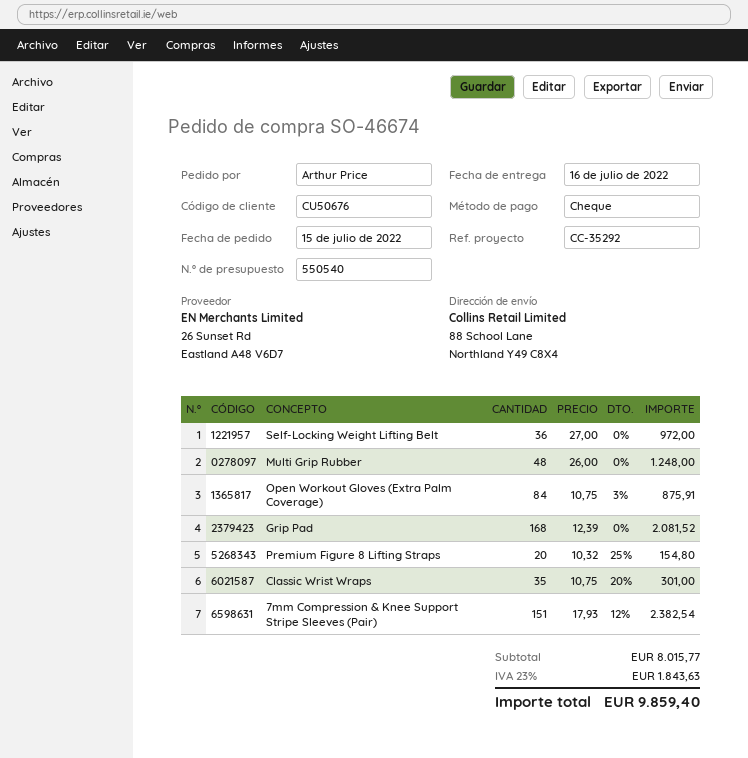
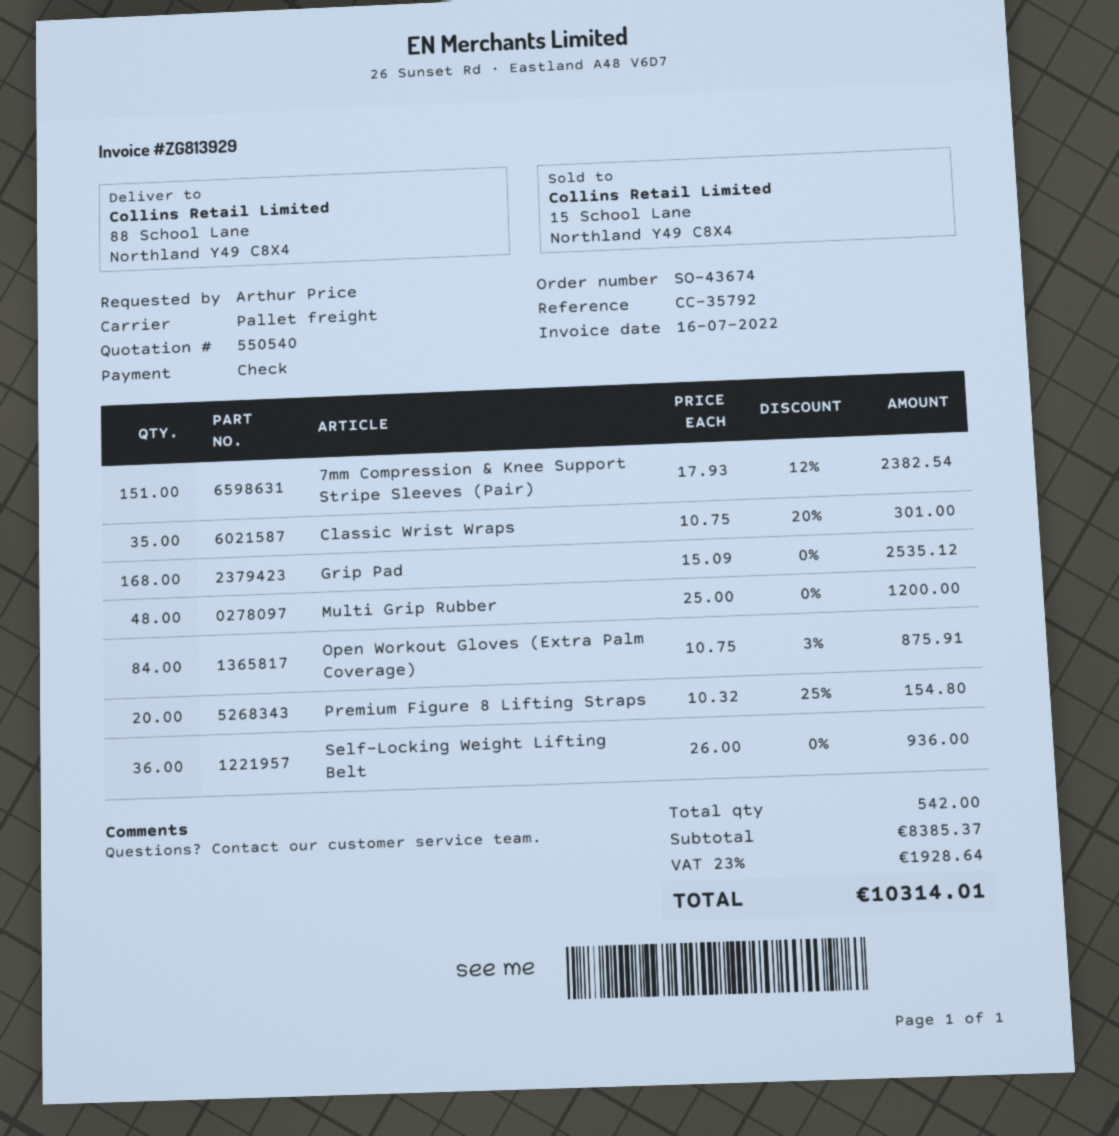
order number: SO-46674 -> SO-43674
reference: CC-35292 -> CC-35792
Self-Locking Weight Lifting Belt: 36 x 27.00 = 972.00 -> 36 x 26.00 = 936.00
Multi Grip Rubber: 48 x 26.00 = 1248.00 -> 48 x 25.00 = 1200.00
Grip Pad: 168 x 12.39 = 2081.52 -> 168 x 15.09 = 2535.12
subtotal: 8015.77 -> 8385.37
tax: 23% = 1843.63 -> 23% = 1928.64
total: 9859.40 -> 10314.01

